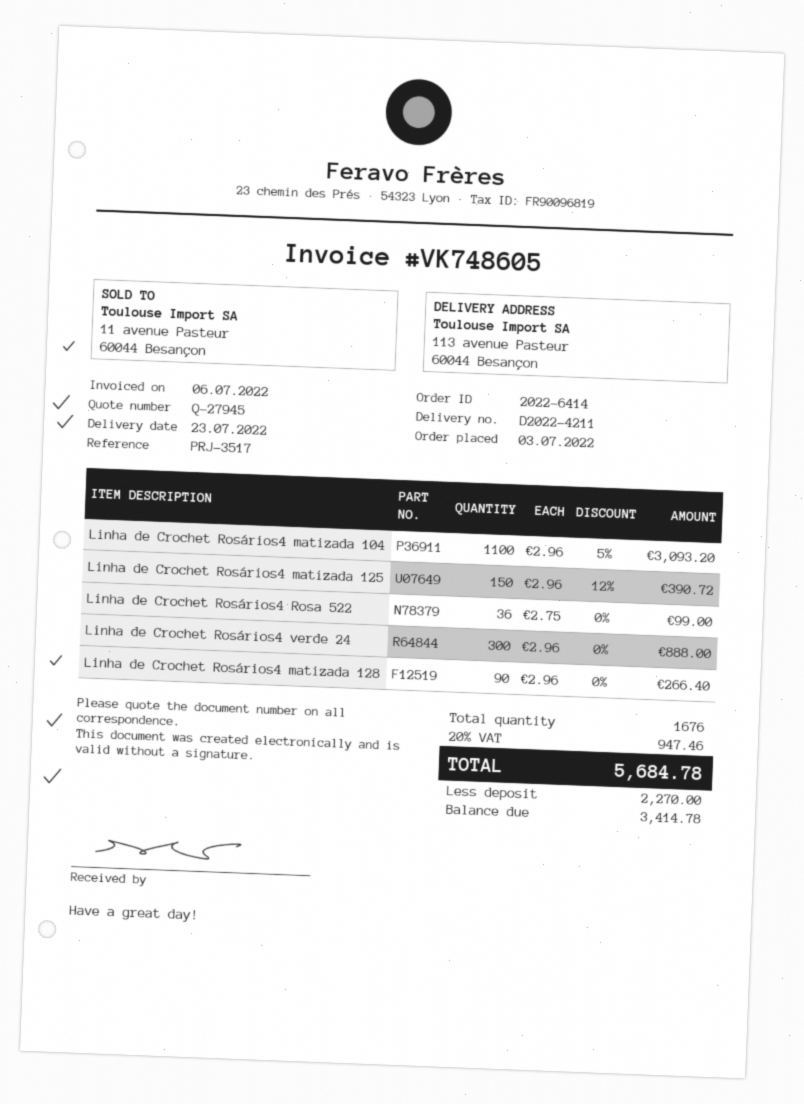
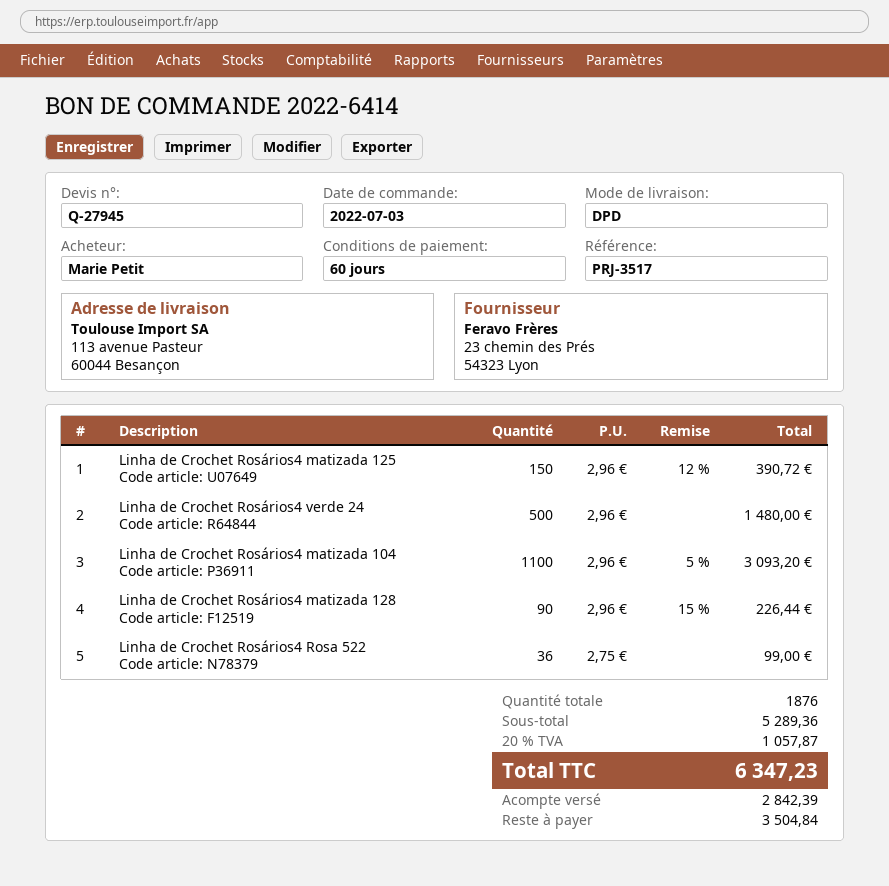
Linha de Crochet Rosários4 verde 24: 300 x 2.96 = 888.00 -> 500 x 2.96 = 1480.00
Linha de Crochet Rosários4 matizada 128: 90 x 2.96 = 266.40 -> 90 x 2.96 - 15% = 226.44
total quantity: 1676 -> 1876
tax: 20% = 947.46 -> 20% = 1057.87
total: 5684.78 -> 6347.23
deposit: 2270.00 -> 2842.39
balance: 3414.78 -> 3504.84

